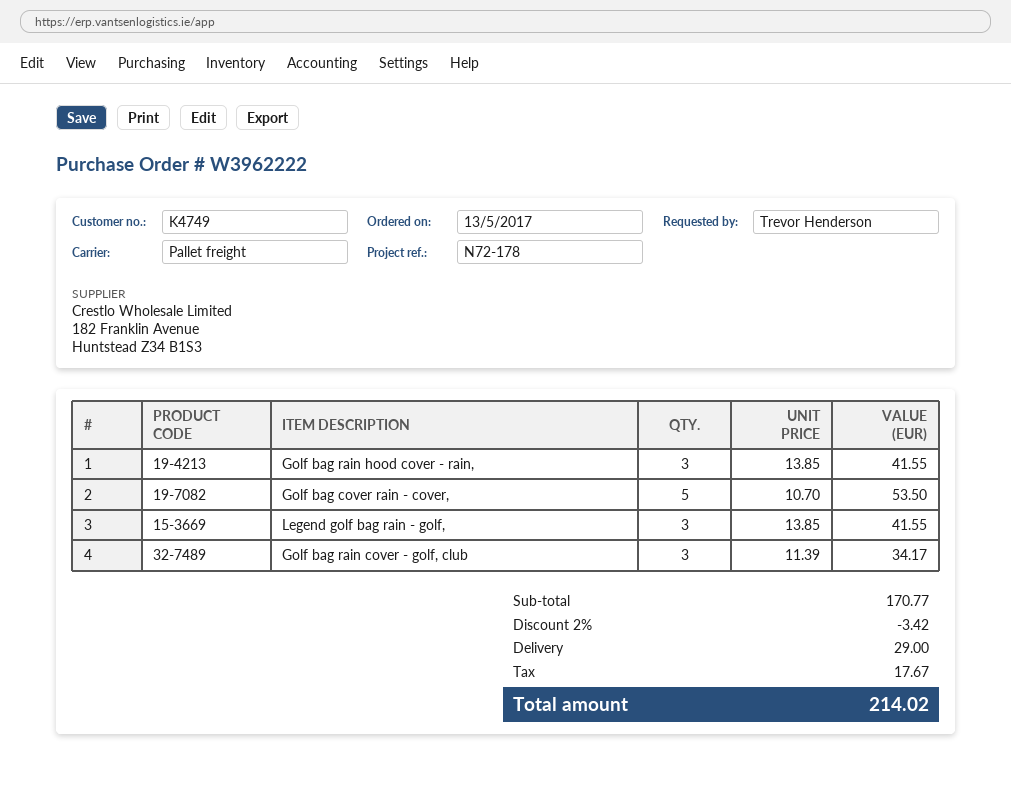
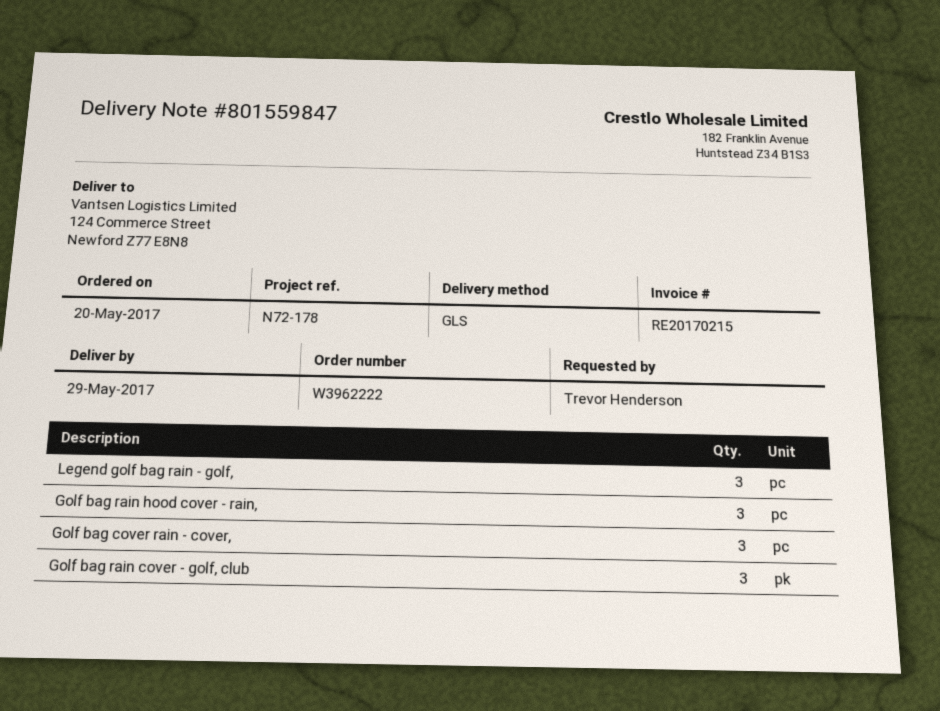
order date: 2017-05-13 -> 2017-05-20
shipping method: pallet freight -> GLS
Golf bag cover rain - cover,: 5 -> 3

